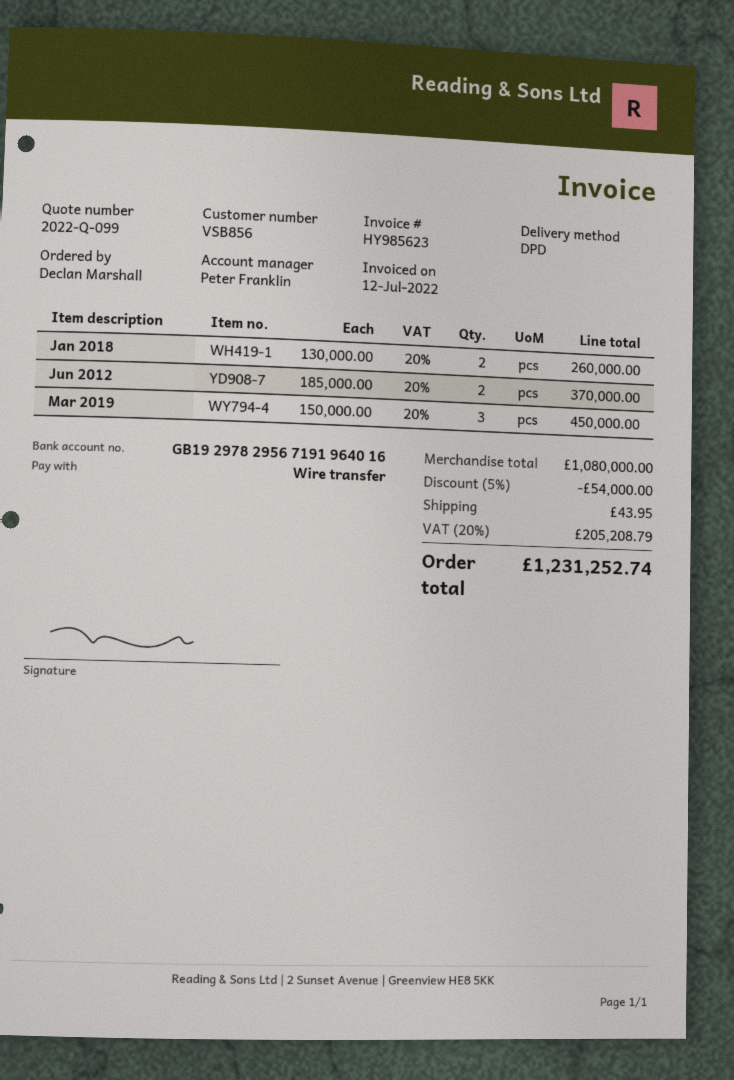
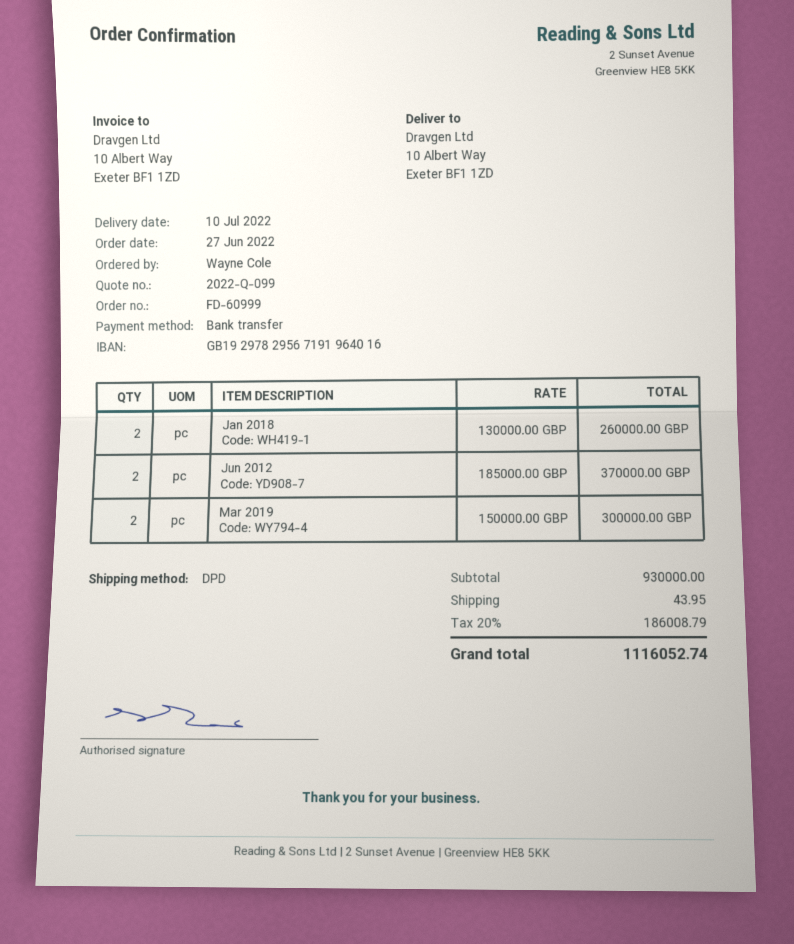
ordered by: Declan Marshall -> Wayne Cole
Mar 2019: 3 x 150000.00 = 450000.00 -> 2 x 150000.00 = 300000.00
subtotal: 1080000.00 -> 930000.00
discount: 5% = 54000.00 -> none
tax: 20% = 205208.79 -> 20% = 186008.79
total: 1231252.74 -> 1116052.74

